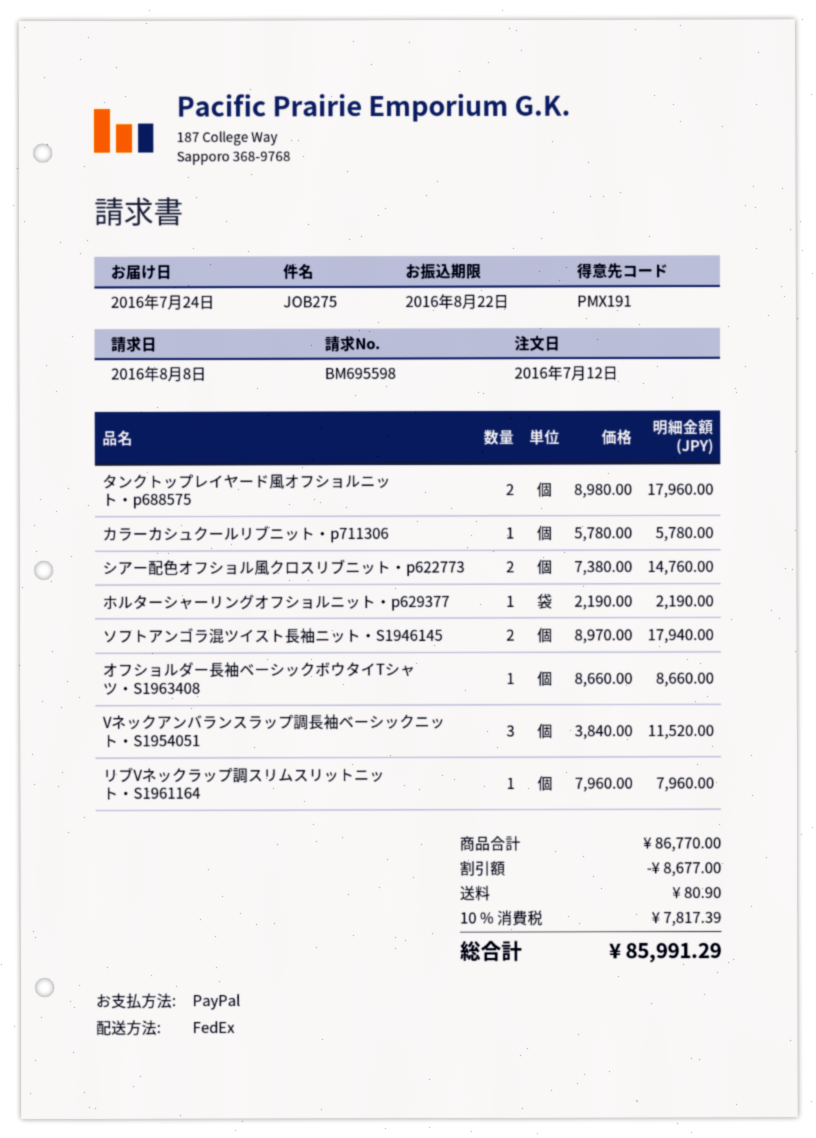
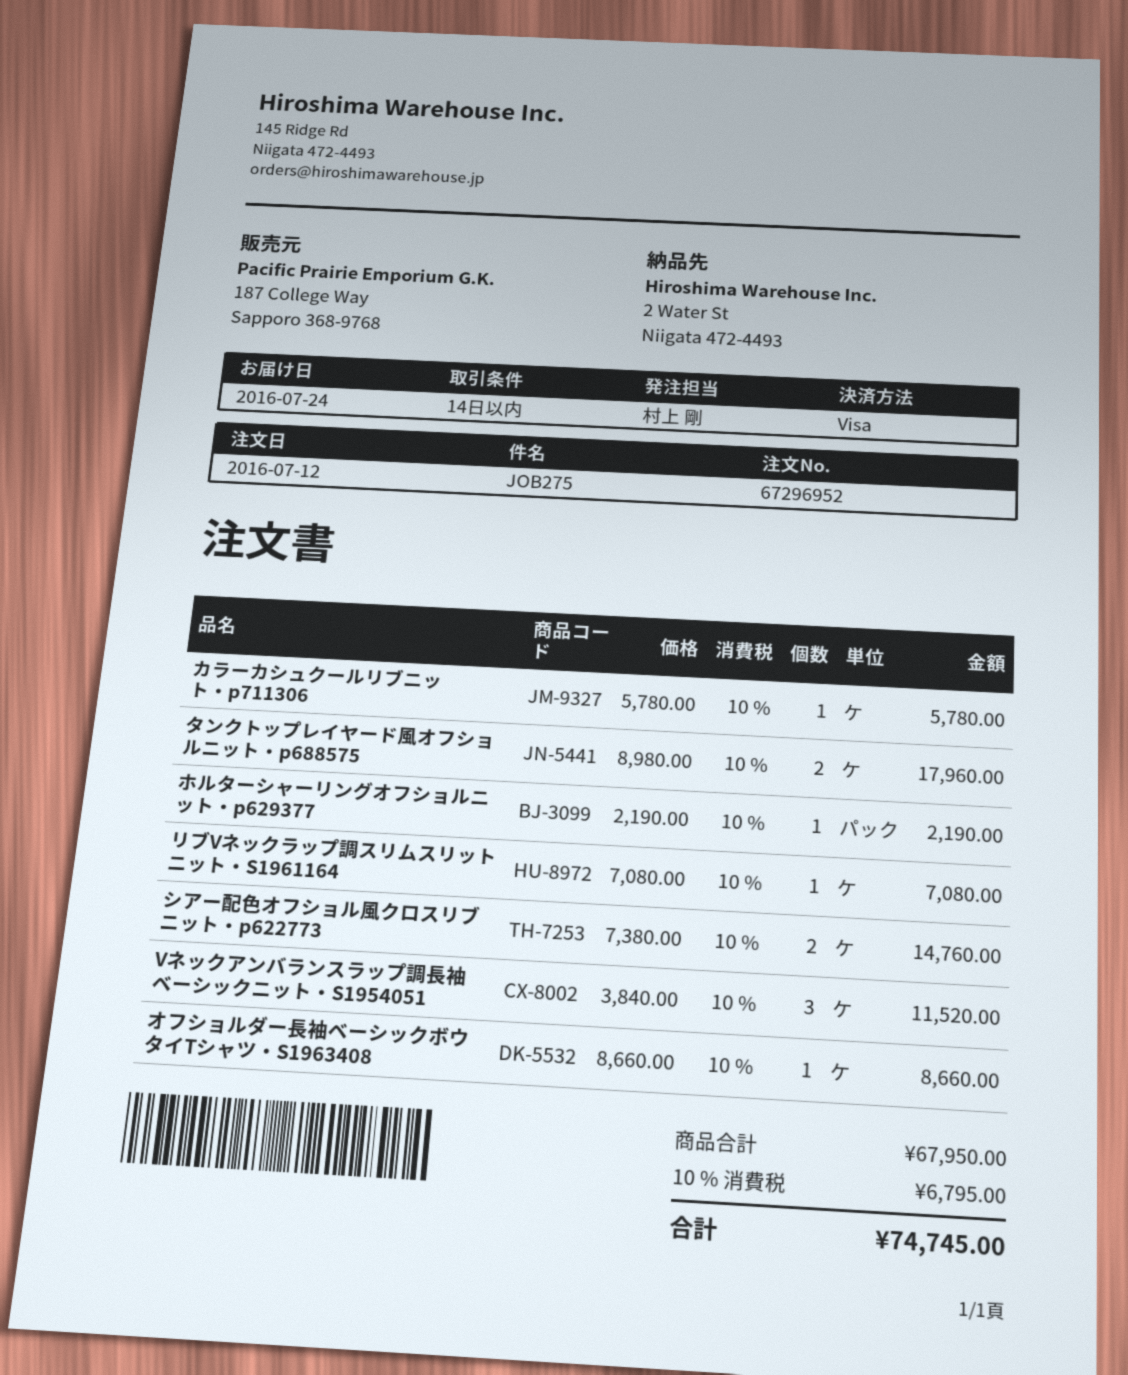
payment method: PayPal -> Visa
ソフトアンゴラ混ツイスト長袖ニット・S1946145: 2 x 8970.00 = 17940.00 -> none
リブVネックラップ調スリムスリットニット・S1961164: 1 x 7960.00 = 7960.00 -> 1 x 7080.00 = 7080.00
subtotal: 86770.00 -> 67950.00
discount: 8677.00 -> none
shipping: 80.90 -> none
tax: 10% = 7817.39 -> 10% = 6795.00
total: 85991.29 -> 74745.00

